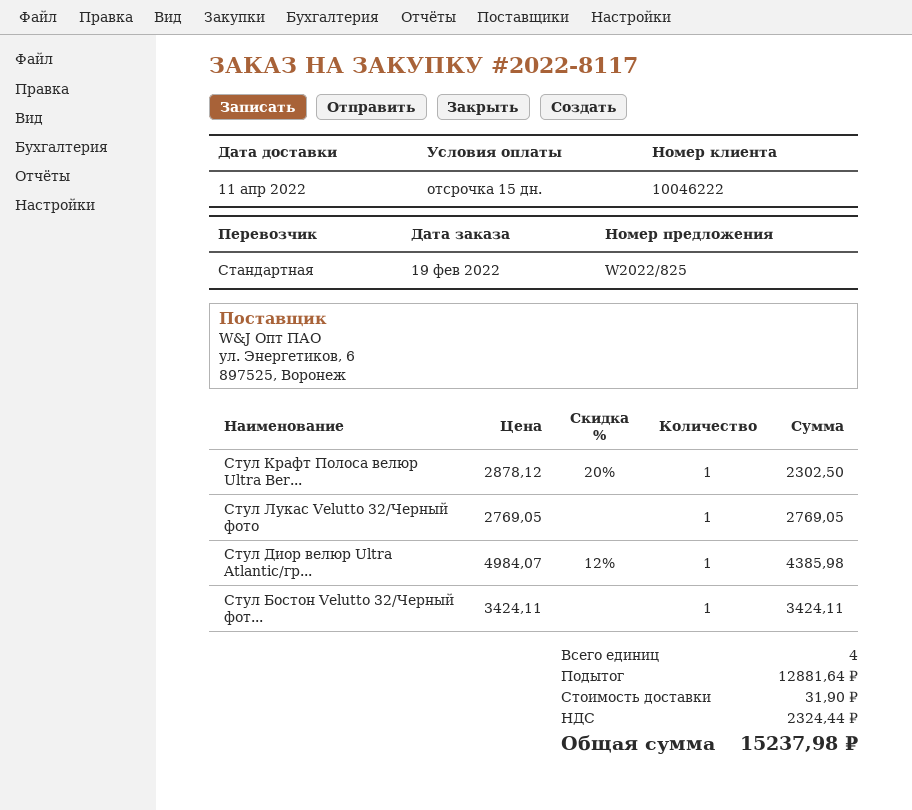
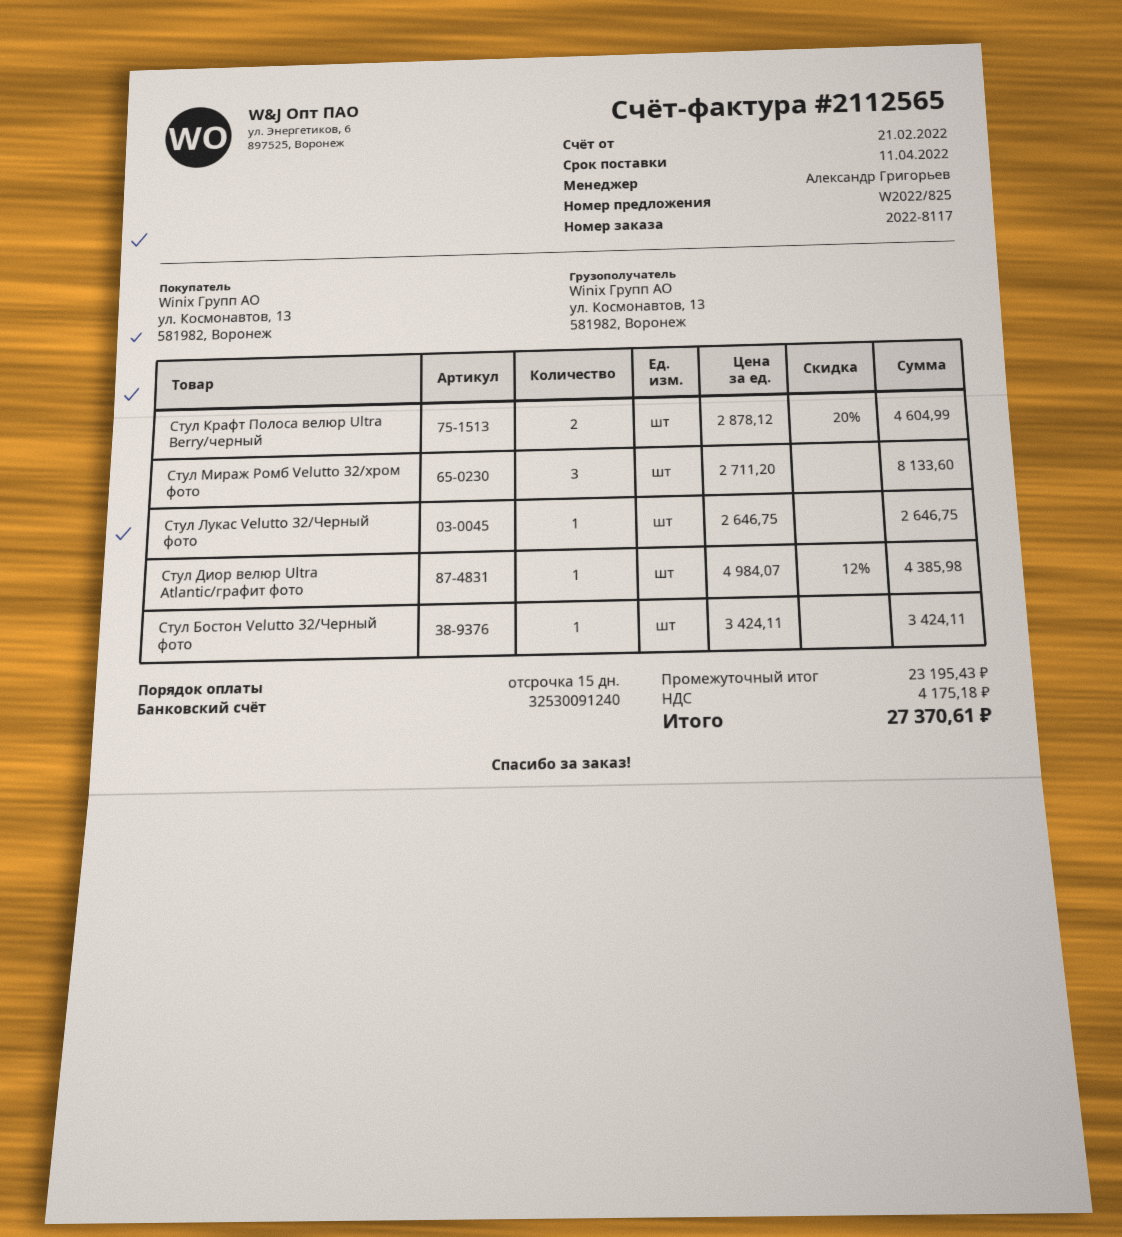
Стул Крафт Полоса велюр Ultra Ber...: 1 x 2878.12 - 20% = 2302.50 -> 2 x 2878.12 - 20% = 4604.99
Стул Лукас Velutto 32/Черный фото: 1 x 2769.05 = 2769.05 -> 1 x 2646.75 = 2646.75
Стул Мираж Ромб Velutto 32/хром фото: none -> 3 x 2711.20 = 8133.60
subtotal: 12881.64 -> 23195.43
shipping: 31.90 -> none
tax: 2324.44 -> 4175.18
total: 15237.98 -> 27370.61

